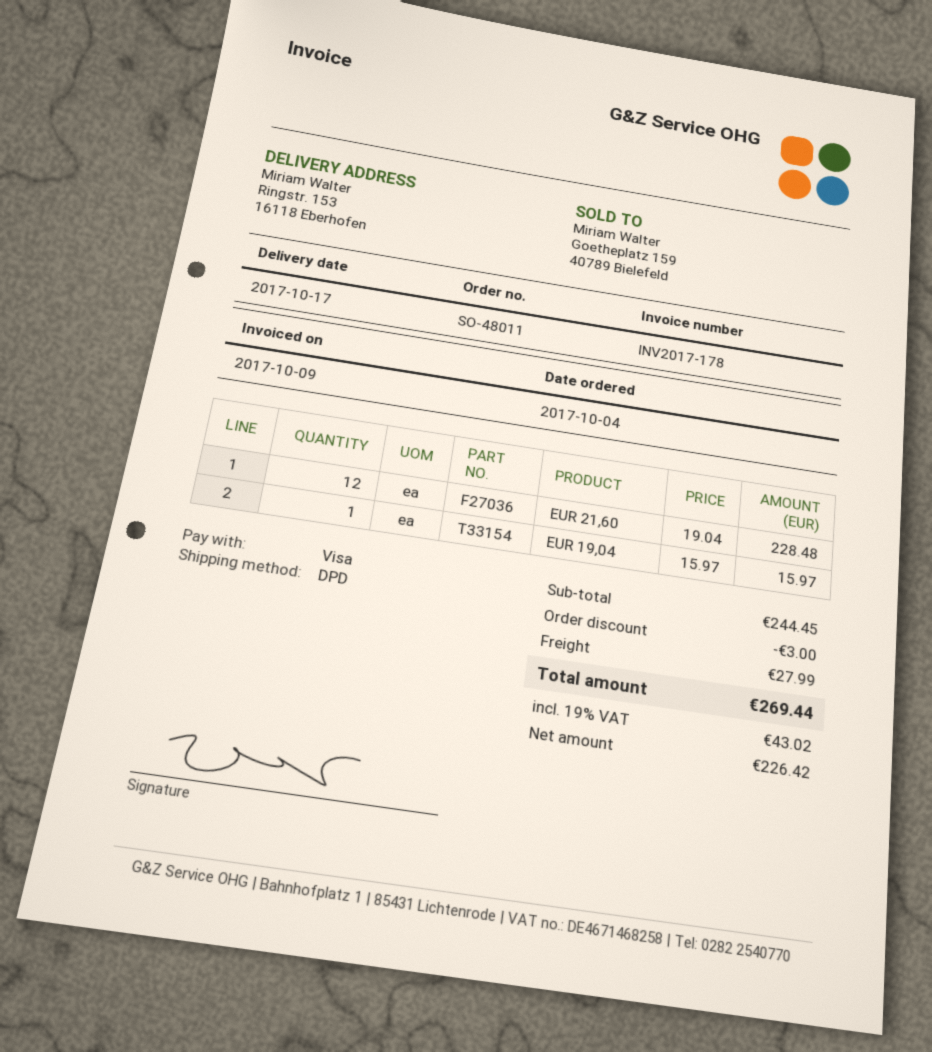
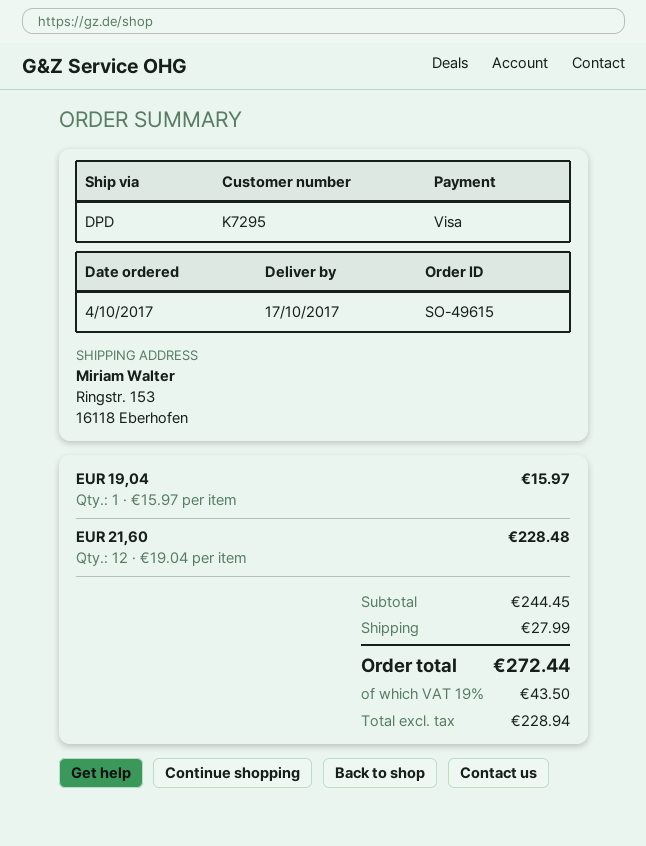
order number: SO-48011 -> SO-49615
discount: 3.00 -> none
net: 226.42 -> 228.94
tax: 19% = 43.02 -> 19% = 43.50
total: 269.44 -> 272.44

